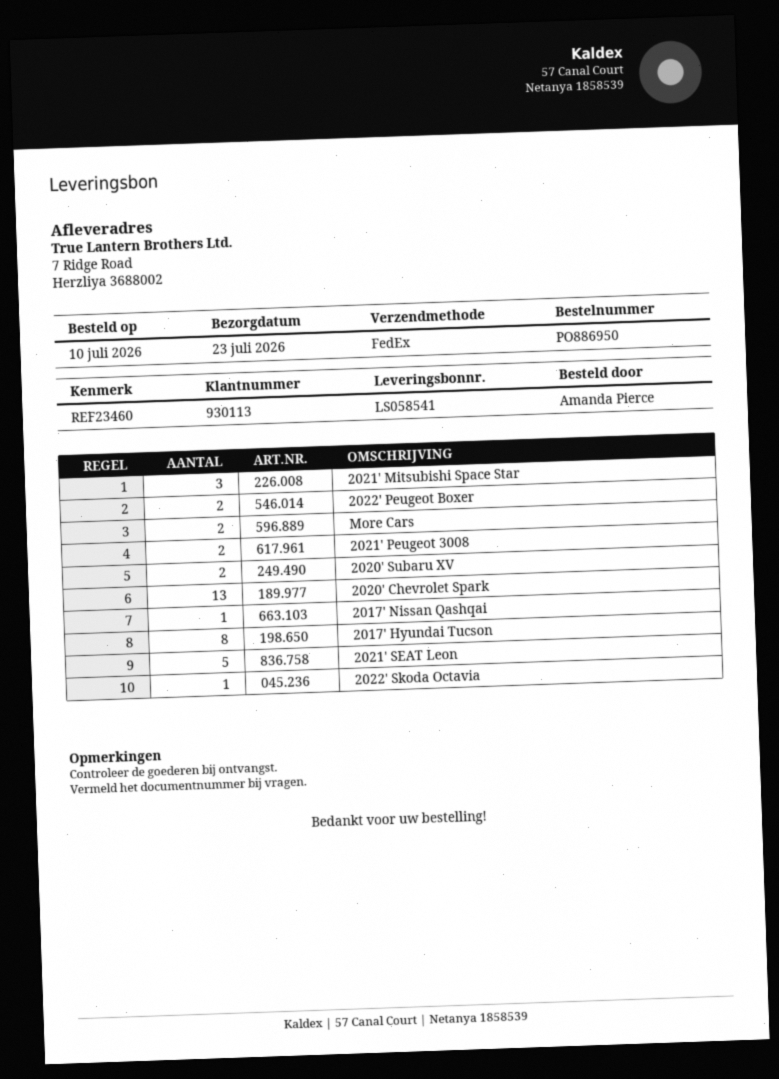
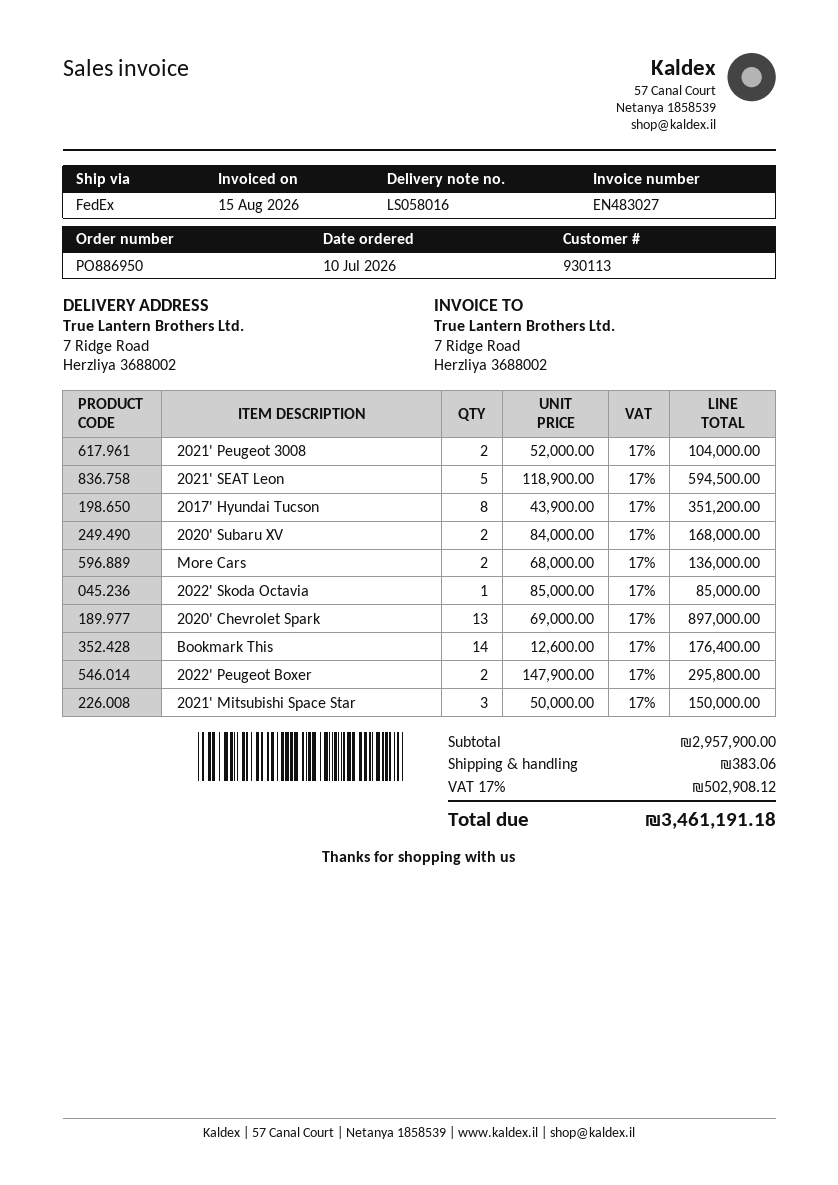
delivery note number: LS058541 -> LS058016
2017' Nissan Qashqai: 1 -> none
Bookmark This: none -> 14

